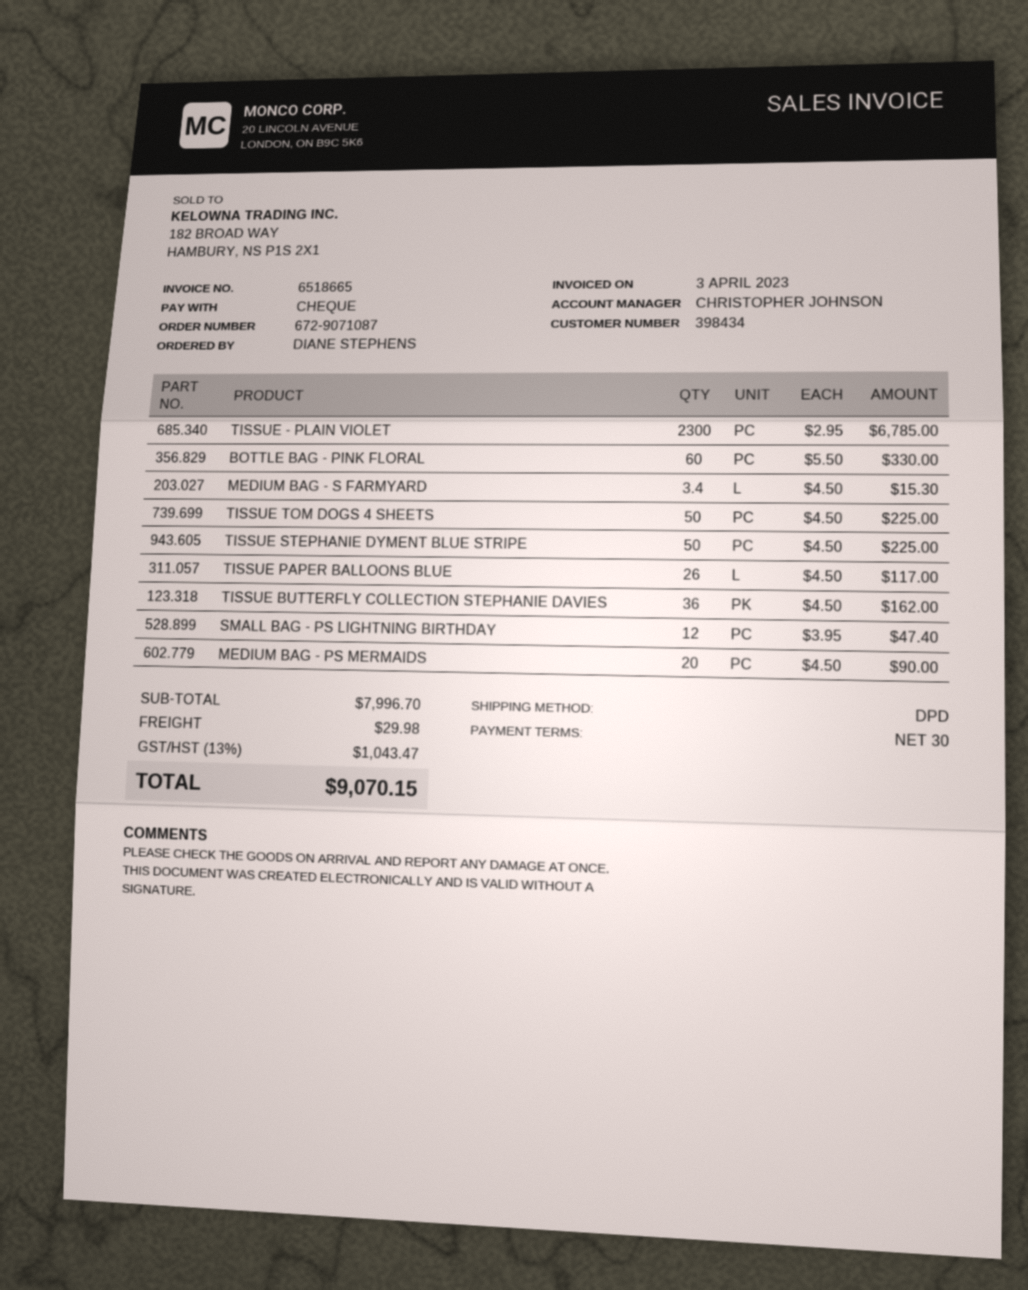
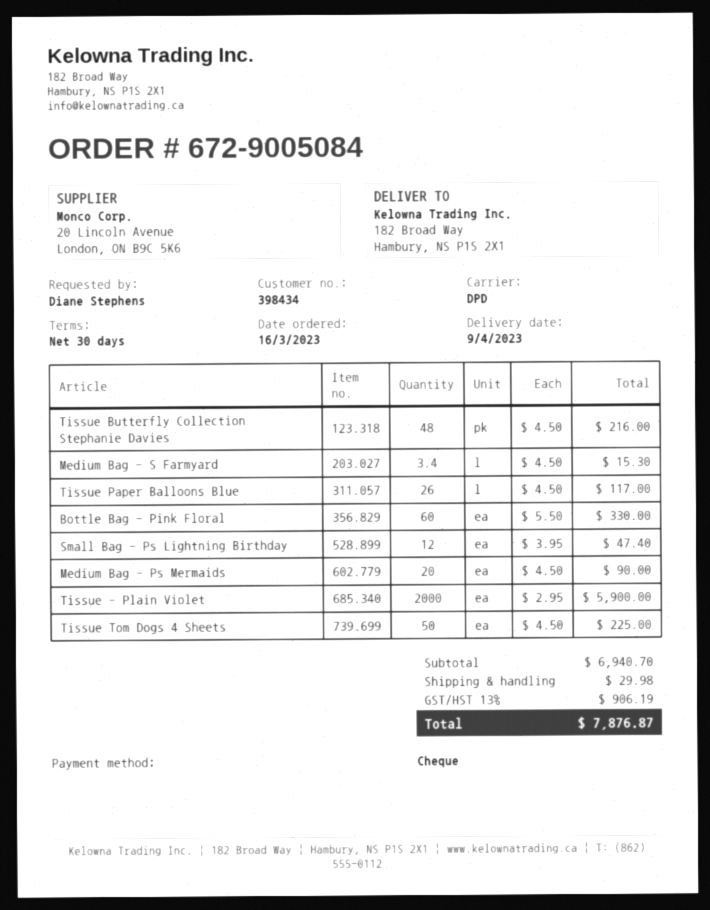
order number: 672-9071087 -> 672-9005084
TISSUE - PLAIN VIOLET: 2300 x 2.95 = 6785.00 -> 2000 x 2.95 = 5900.00
TISSUE STEPHANIE DYMENT BLUE STRIPE: 50 x 4.50 = 225.00 -> none
TISSUE BUTTERFLY COLLECTION STEPHANIE DAVIES: 36 x 4.50 = 162.00 -> 48 x 4.50 = 216.00
subtotal: 7996.70 -> 6940.70
tax: 13% = 1043.47 -> 13% = 906.19
total: 9070.15 -> 7876.87

